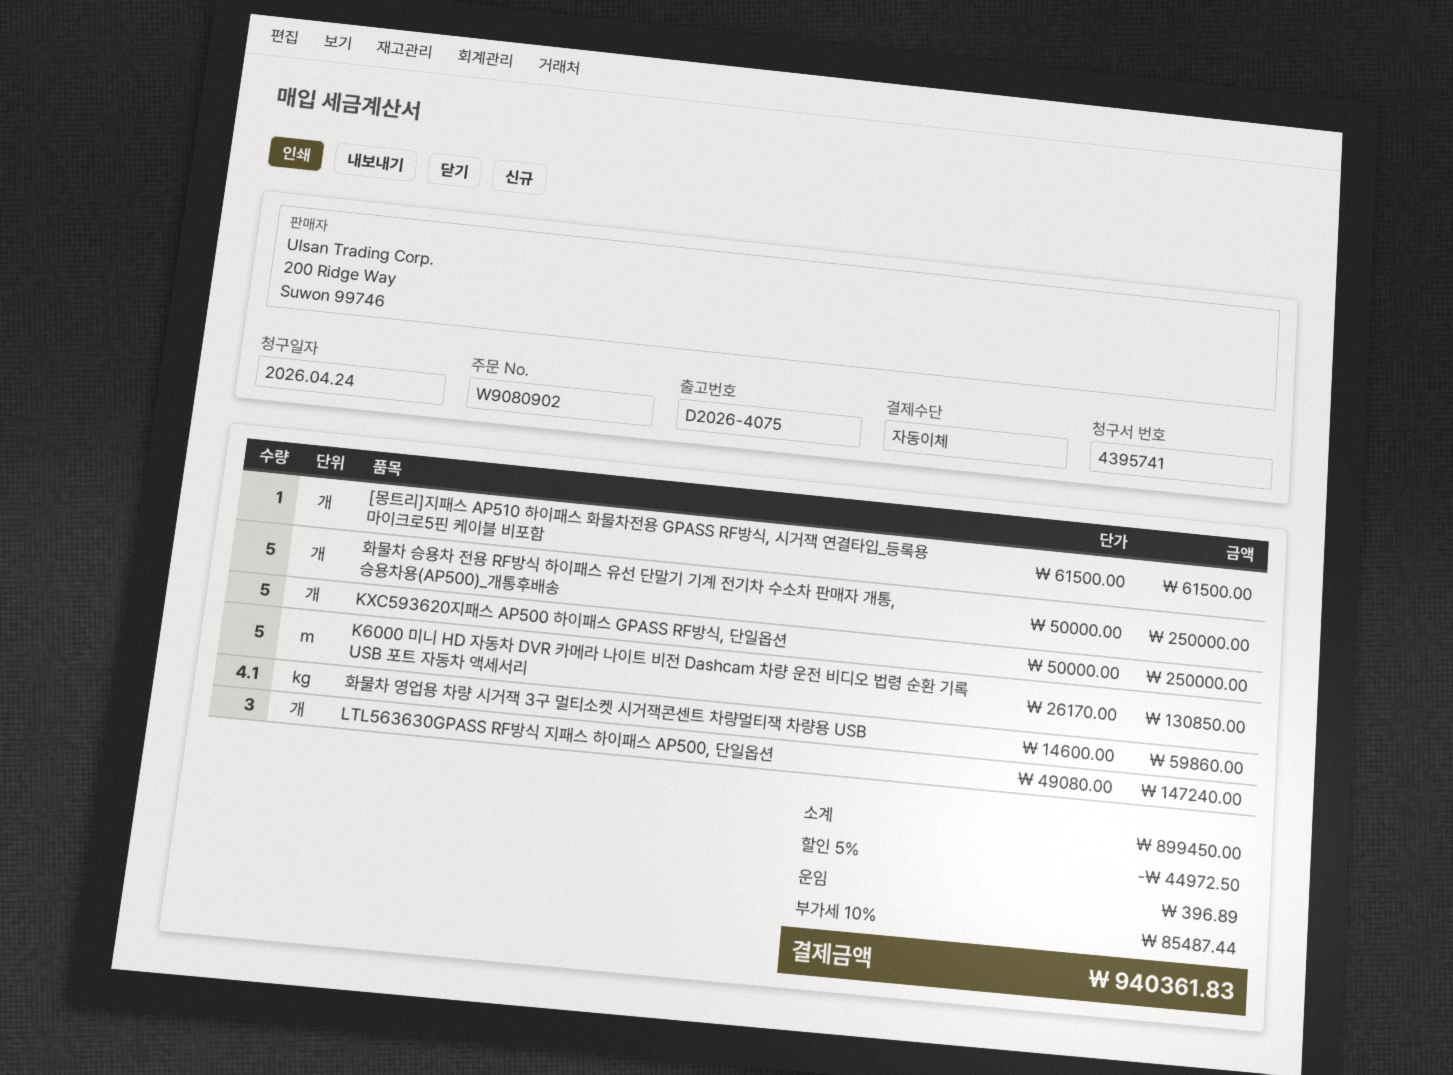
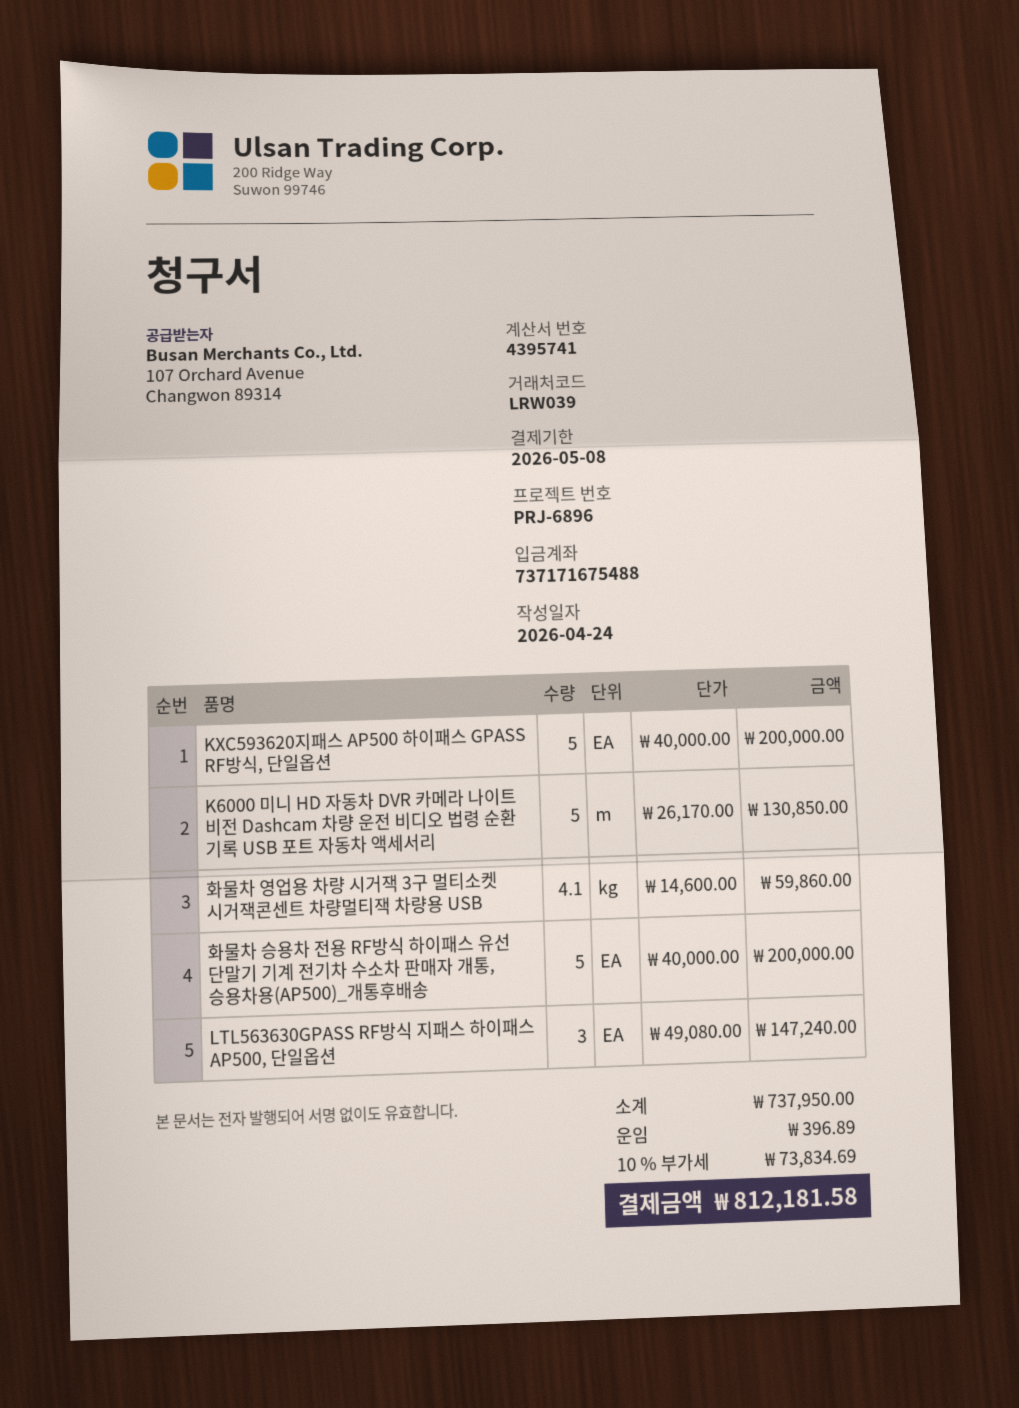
[몽트리]지패스 AP510 하이패스 화물차전용 GPASS RF방식, 시거잭 연결타입_등록용 마이크로5핀 케이블 비포함: 1 x 61500.00 = 61500.00 -> none
화물차 승용차 전용 RF방식 하이패스 유선 단말기 기계 전기차 수소차 판매자 개통, 승용차용(AP500)_개통후배송: 5 x 50000.00 = 250000.00 -> 5 x 40000.00 = 200000.00
KXC593620지패스 AP500 하이패스 GPASS RF방식, 단일옵션: 5 x 50000.00 = 250000.00 -> 5 x 40000.00 = 200000.00
subtotal: 899450.00 -> 737950.00
discount: 5% = 44972.50 -> none
tax: 10% = 85487.44 -> 10% = 73834.69
total: 940361.83 -> 812181.58

